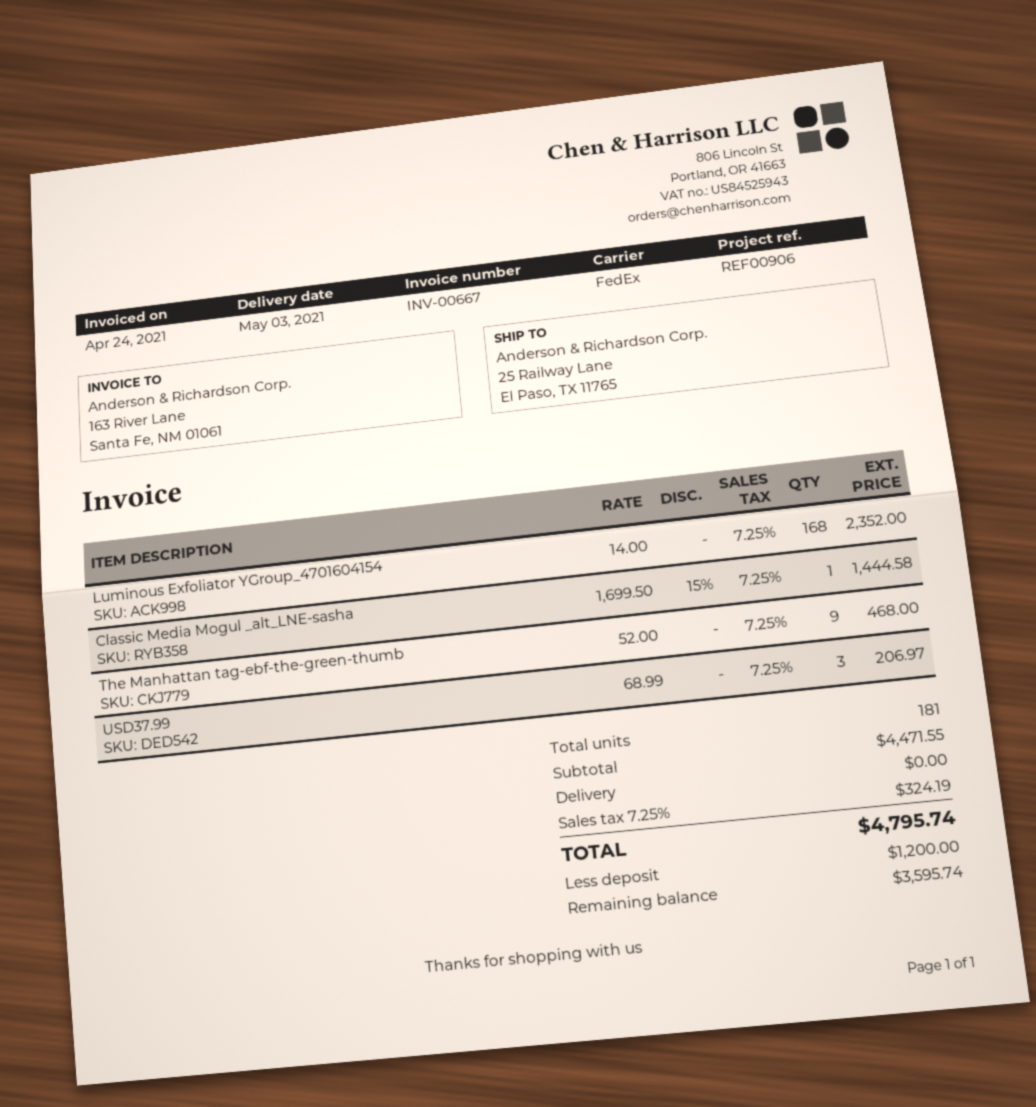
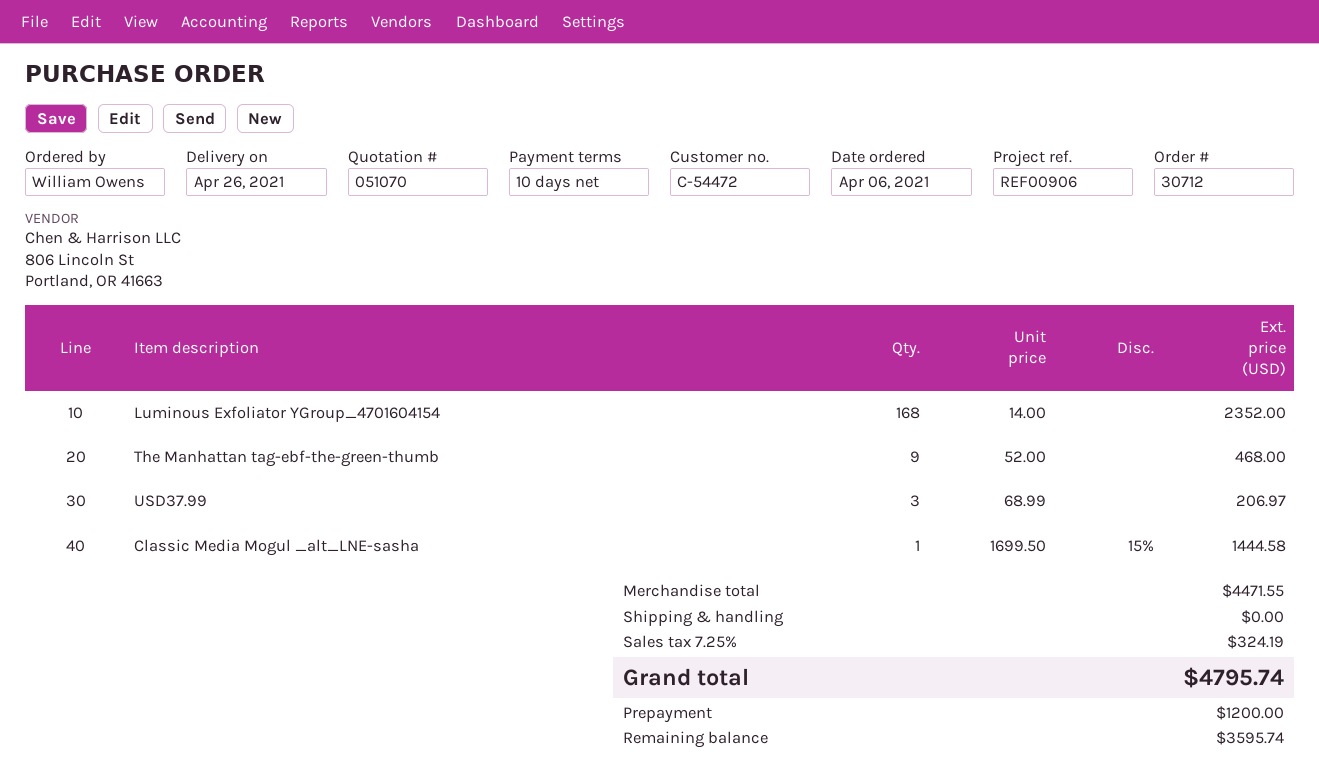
delivery date: 2021-05-03 -> 2021-04-26

